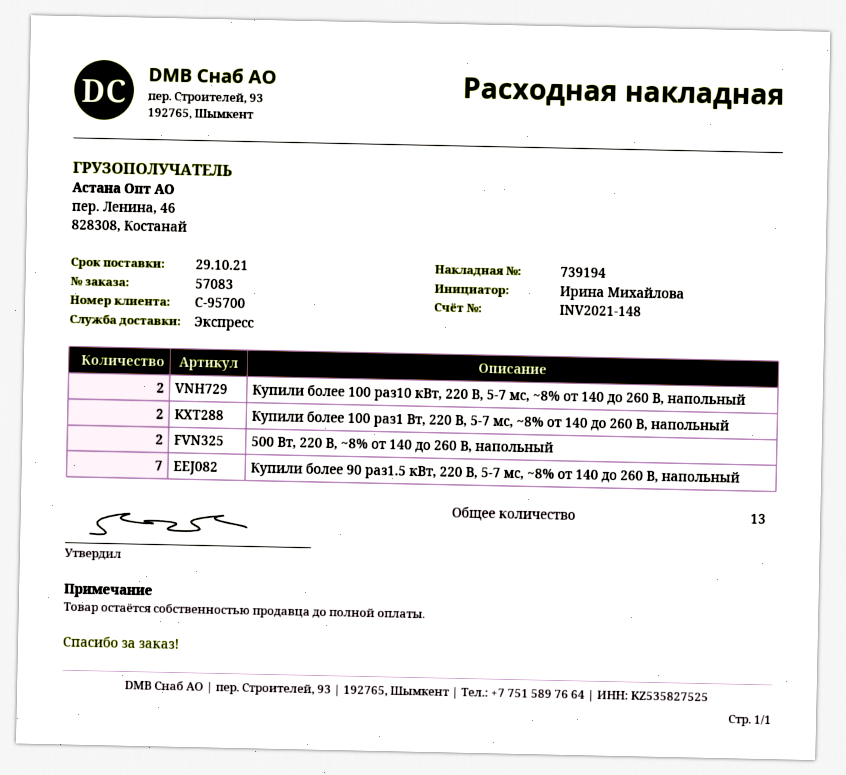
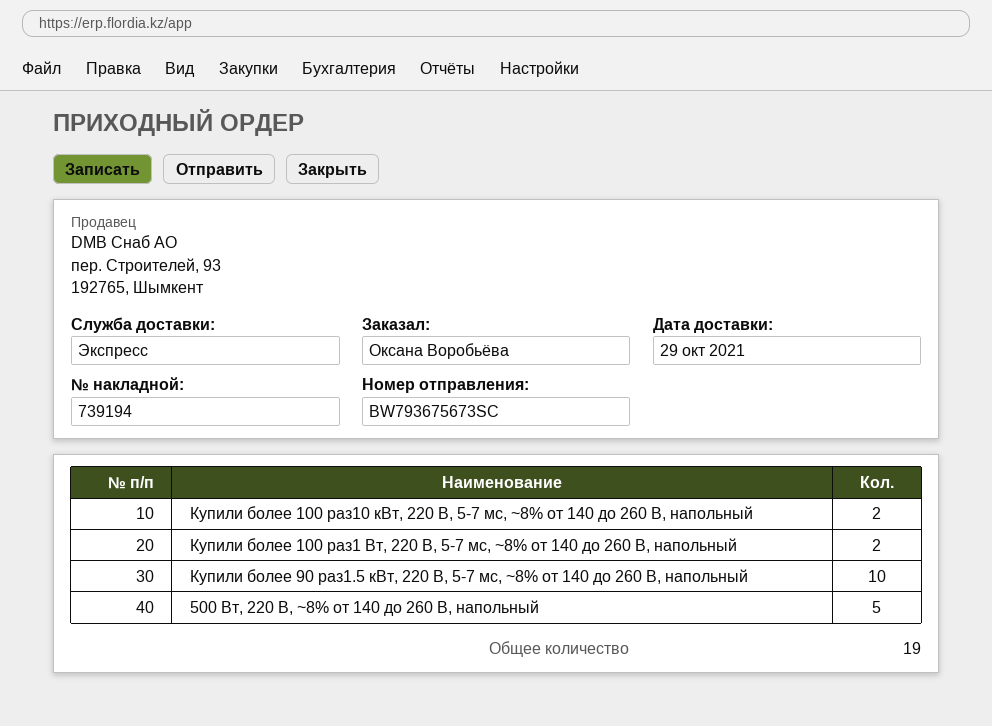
ordered by: Ирина Михайлова -> Оксана Воробьёва
500 Вт, 220 В, ~8% от 140 до 260 В, напольный: 2 -> 5
Купили более 90 раз1.5 кВт, 220 В, 5-7 мс, ~8% от 140 до 260 В, напольный: 7 -> 10
total quantity: 13 -> 19

